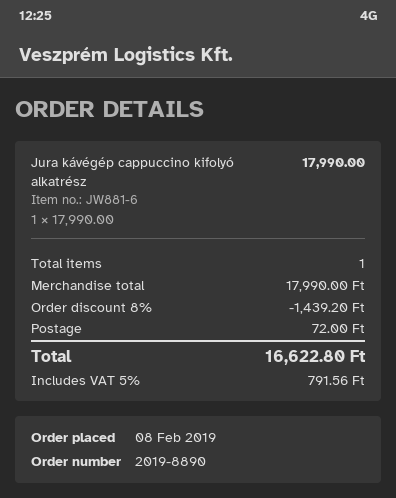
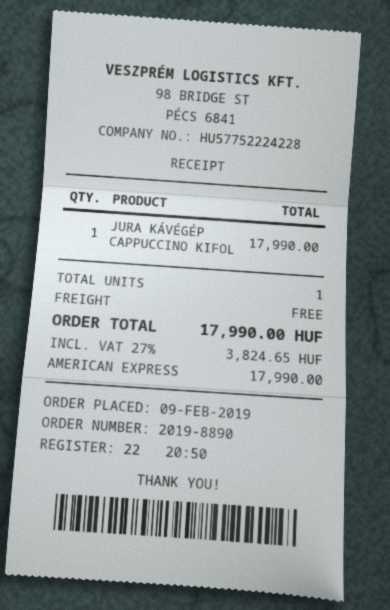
order date: 2019-02-08 -> 2019-02-09
discount: 8% = 1439.20 -> none
shipping: 72.00 -> 0.00
tax: 5% = 791.56 -> 27% = 3824.65
total: 16622.80 -> 17990.00

